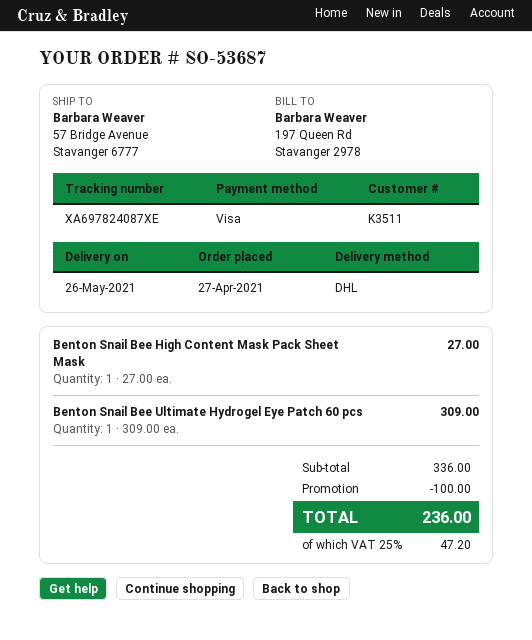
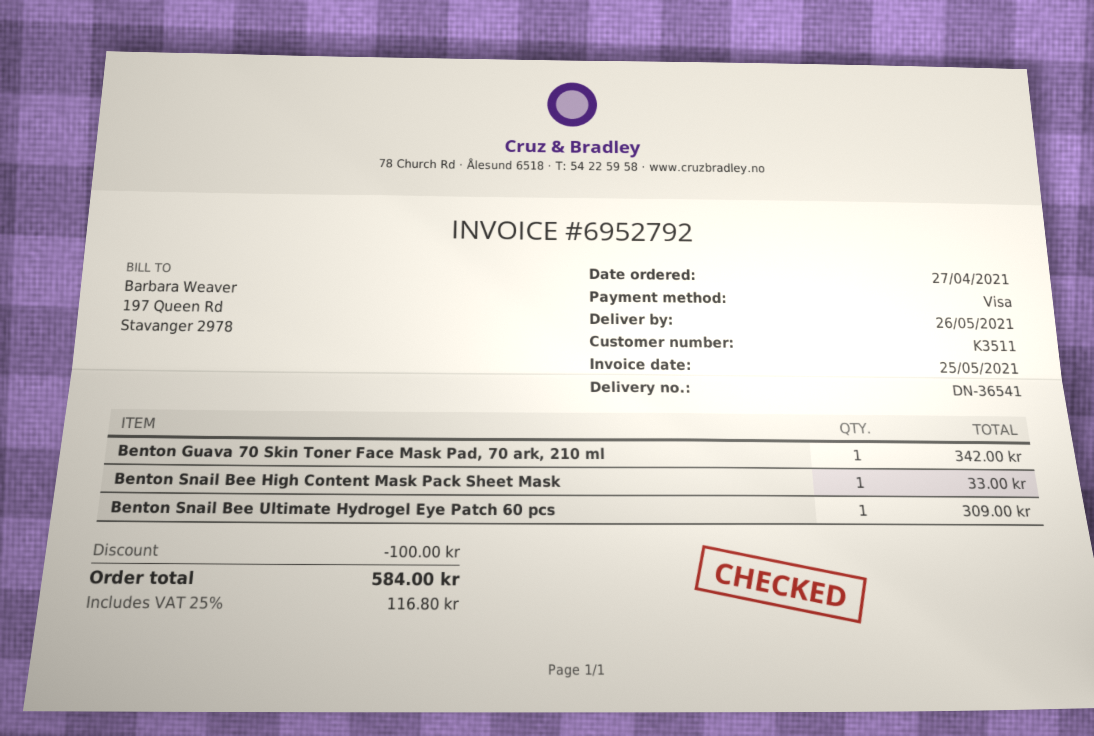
Benton Snail Bee High Content Mask Pack Sheet Mask: 1 for 27.00 -> 1 for 33.00
Benton Guava 70 Skin Toner Face Mask Pad, 70 ark, 210 ml: none -> 1 for 342.00
tax: 25% = 47.20 -> 25% = 116.80
total: 236.00 -> 584.00

